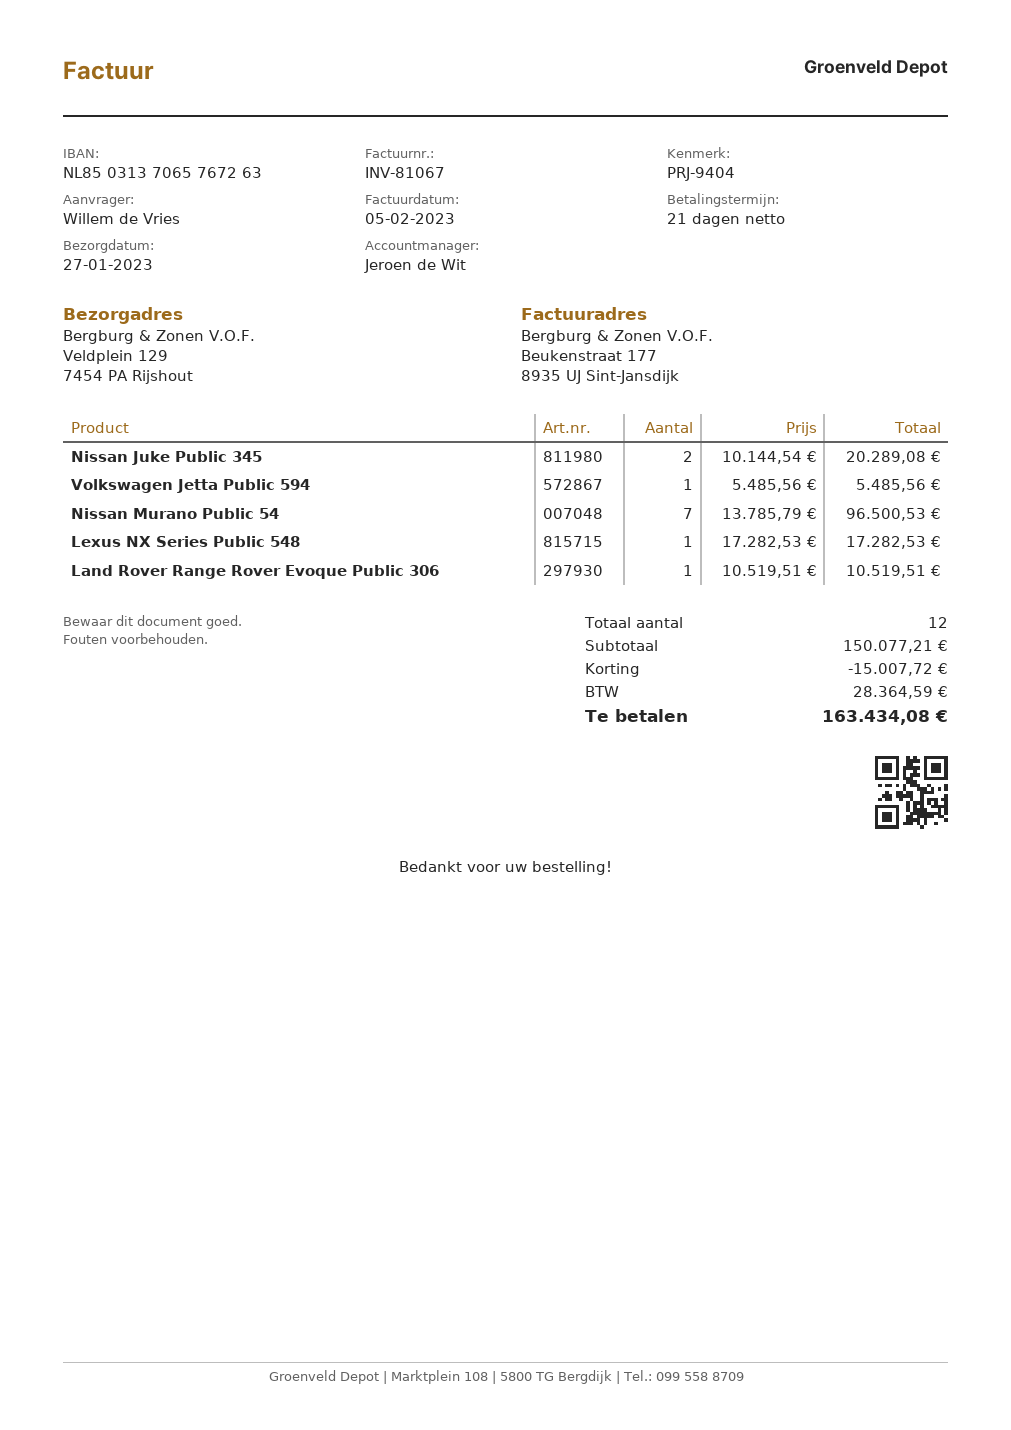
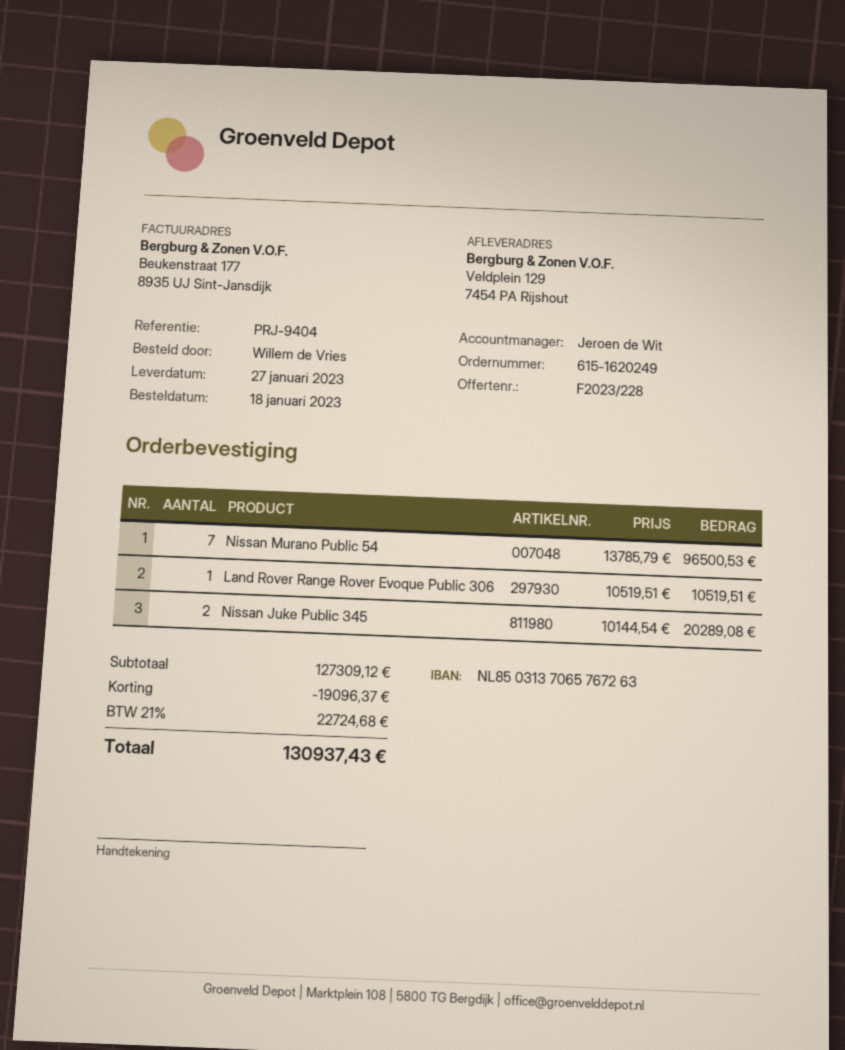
Volkswagen Jetta Public 594: 1 x 5485.56 = 5485.56 -> none
Lexus NX Series Public 548: 1 x 17282.53 = 17282.53 -> none
subtotal: 150077.21 -> 127309.12
discount: 15007.72 -> 19096.37
tax: 28364.59 -> 22724.68
total: 163434.08 -> 130937.43

